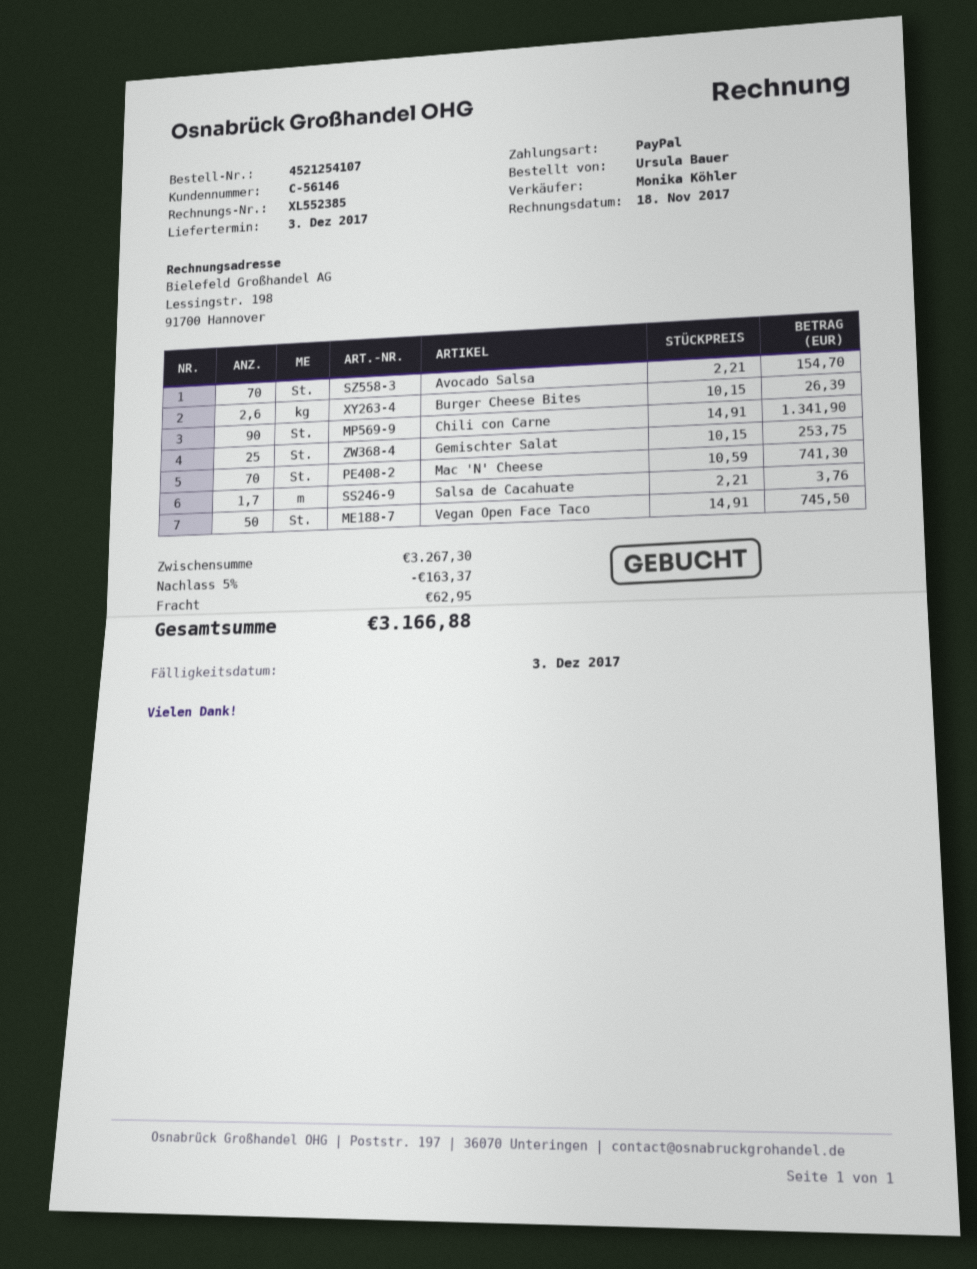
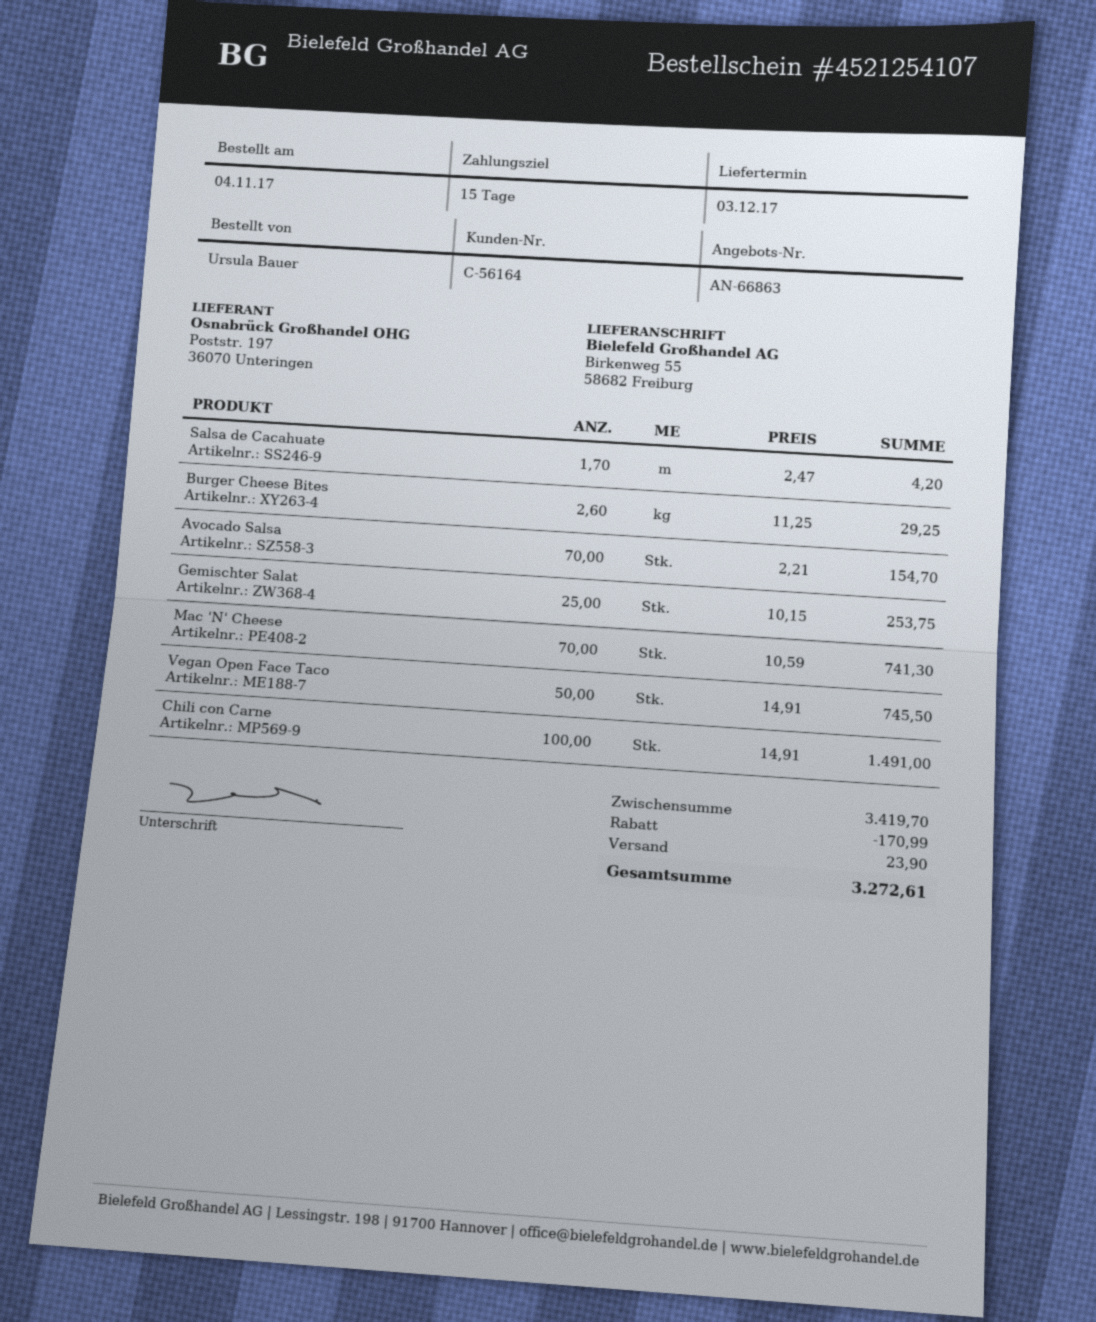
customer number: C-56146 -> C-56164
Burger Cheese Bites: 2.6 x 10.15 = 26.39 -> 2.6 x 11.25 = 29.25
Chili con Carne: 90 x 14.91 = 1341.90 -> 100 x 14.91 = 1491.00
Salsa de Cacahuate: 1.7 x 2.21 = 3.76 -> 1.7 x 2.47 = 4.20
subtotal: 3267.30 -> 3419.70
discount: 163.37 -> 170.99
shipping: 62.95 -> 23.90
total: 3166.88 -> 3272.61

